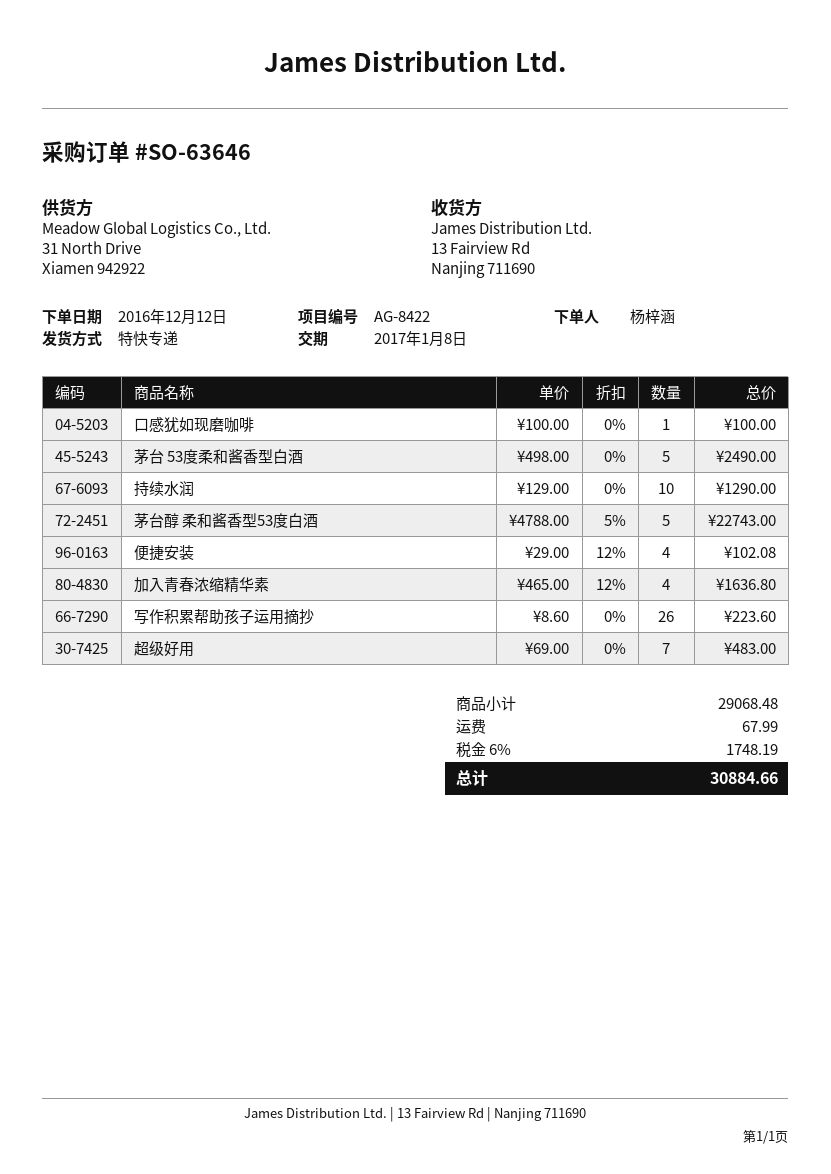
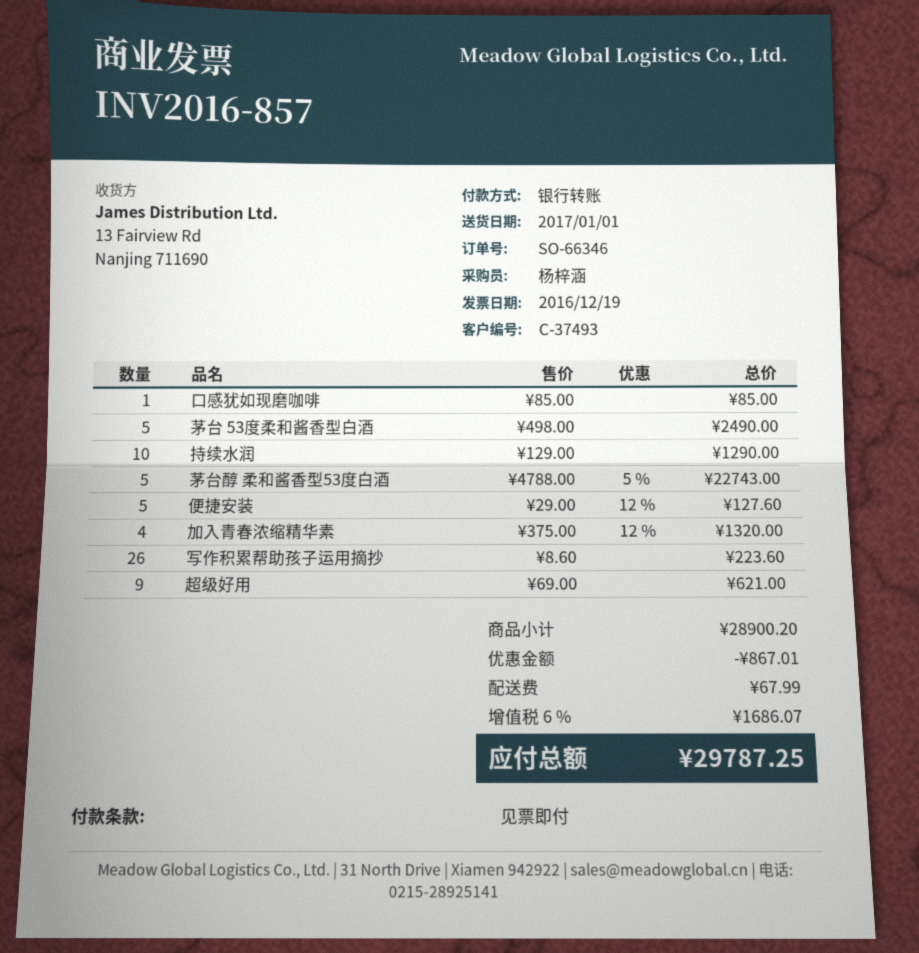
order number: SO-63646 -> SO-66346
delivery date: 2017-01-08 -> 2017-01-01
口感犹如现磨咖啡: 1 x 100.00 = 100.00 -> 1 x 85.00 = 85.00
便捷安装: 4 x 29.00 - 12% = 102.08 -> 5 x 29.00 - 12% = 127.60
加入青春浓缩精华素: 4 x 465.00 - 12% = 1636.80 -> 4 x 375.00 - 12% = 1320.00
超级好用: 7 x 69.00 = 483.00 -> 9 x 69.00 = 621.00
subtotal: 29068.48 -> 28900.20
discount: none -> 867.01
tax: 6% = 1748.19 -> 6% = 1686.07
total: 30884.66 -> 29787.25

